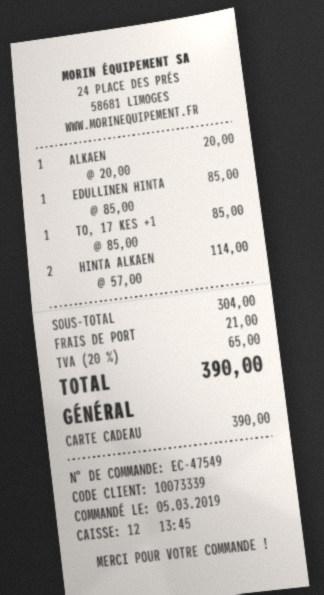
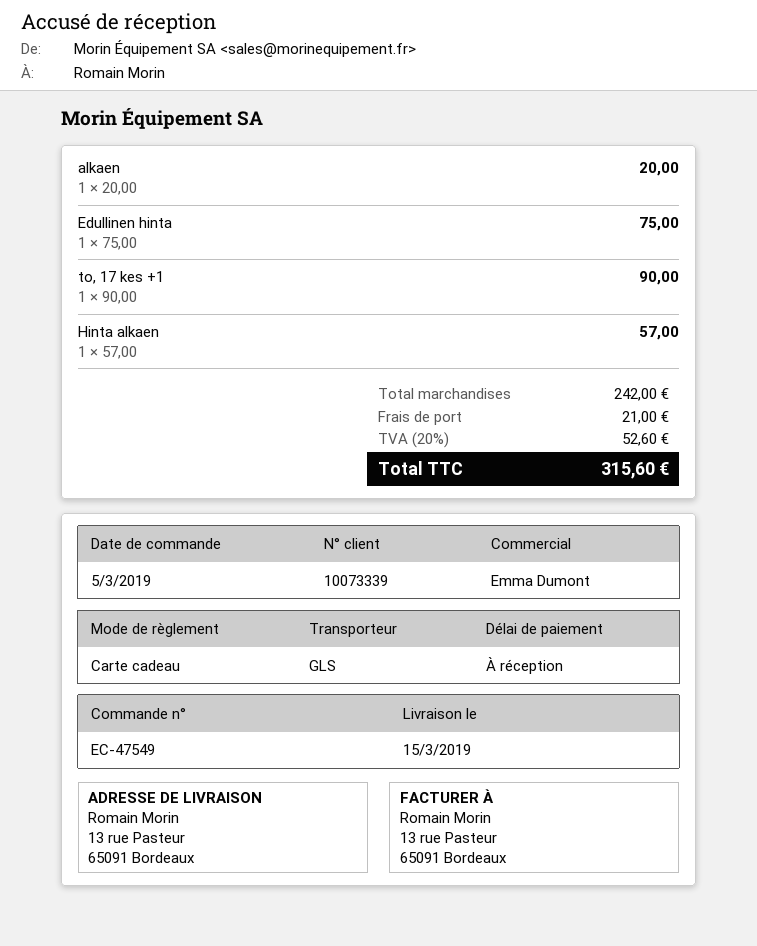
EDULLINEN HINTA: 1 x 85.00 = 85.00 -> 1 x 75.00 = 75.00
TO, 17 KES +1: 1 x 85.00 = 85.00 -> 1 x 90.00 = 90.00
HINTA ALKAEN: 2 x 57.00 = 114.00 -> 1 x 57.00 = 57.00
subtotal: 304.00 -> 242.00
tax: 20% = 65.00 -> 20% = 52.60
total: 390.00 -> 315.60

